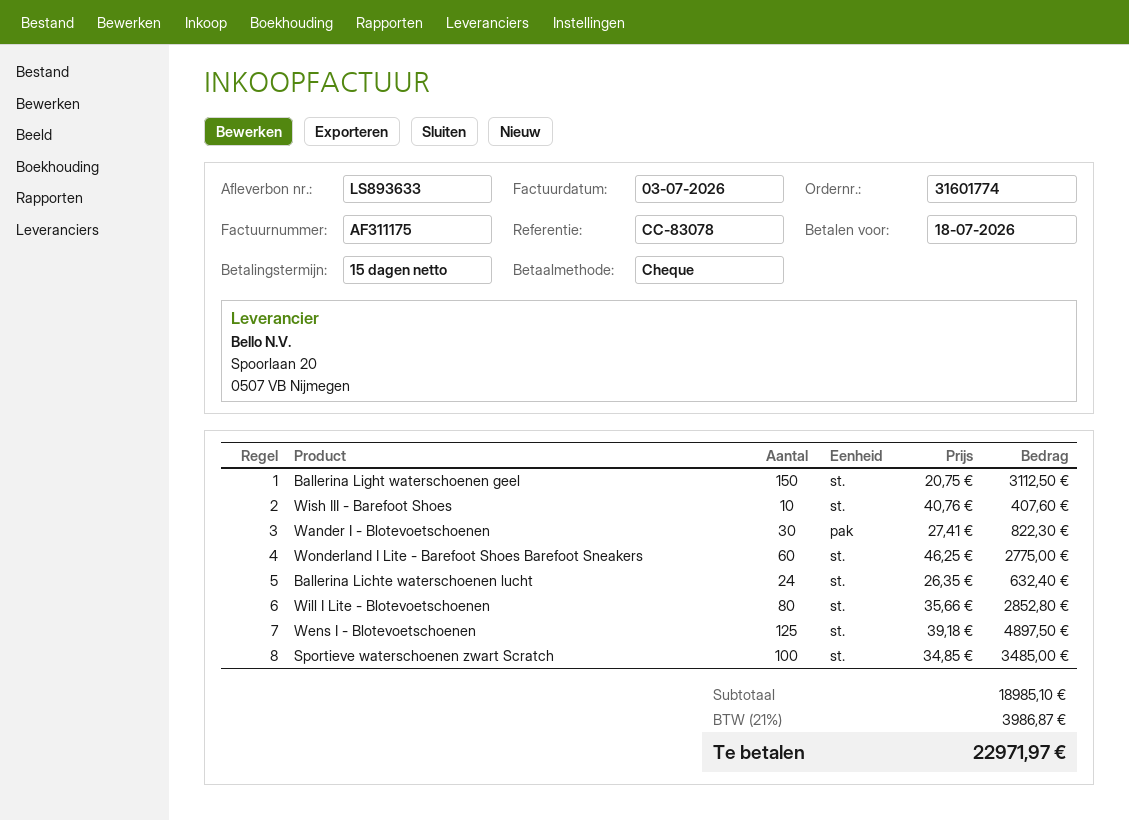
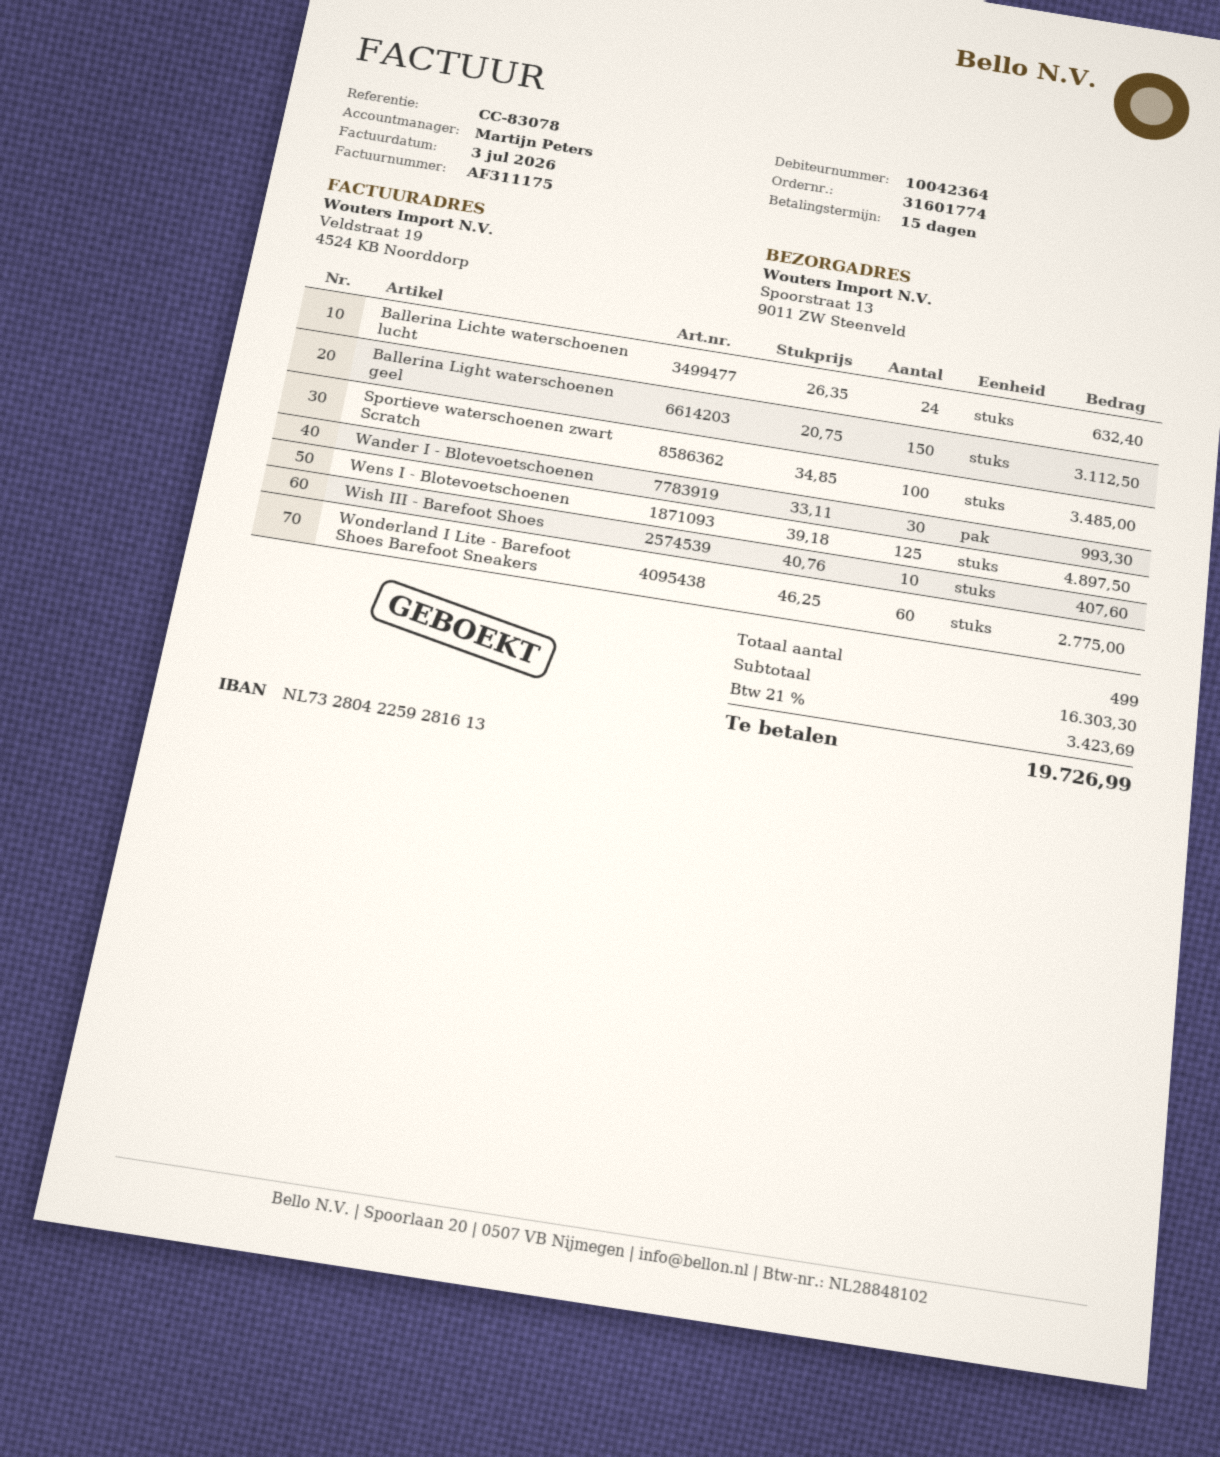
Wander I - Blotevoetschoenen: 30 x 27.41 = 822.30 -> 30 x 33.11 = 993.30
Will I Lite - Blotevoetschoenen: 80 x 35.66 = 2852.80 -> none
subtotal: 18985.10 -> 16303.30
tax: 21% = 3986.87 -> 21% = 3423.69
total: 22971.97 -> 19726.99

